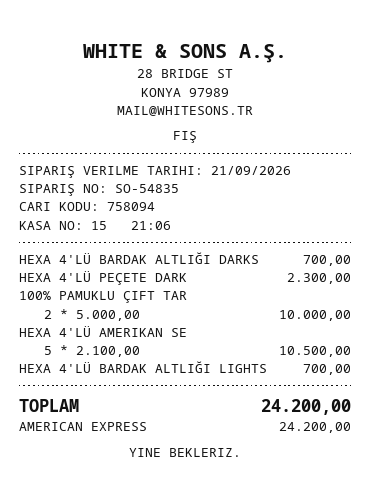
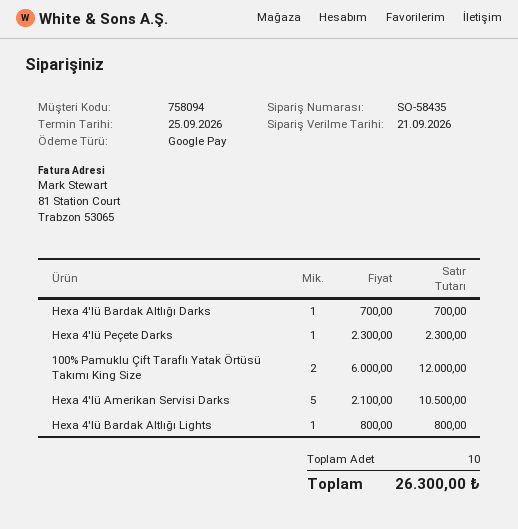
order number: SO-54835 -> SO-58435
payment method: American Express -> Google Pay
100% PAMUKLU ÇIFT TAR: 2 x 5000.00 = 10000.00 -> 2 x 6000.00 = 12000.00
HEXA 4'LÜ BARDAK ALTLIĞI LIGHTS: 1 x 700.00 = 700.00 -> 1 x 800.00 = 800.00
total: 24200.00 -> 26300.00

